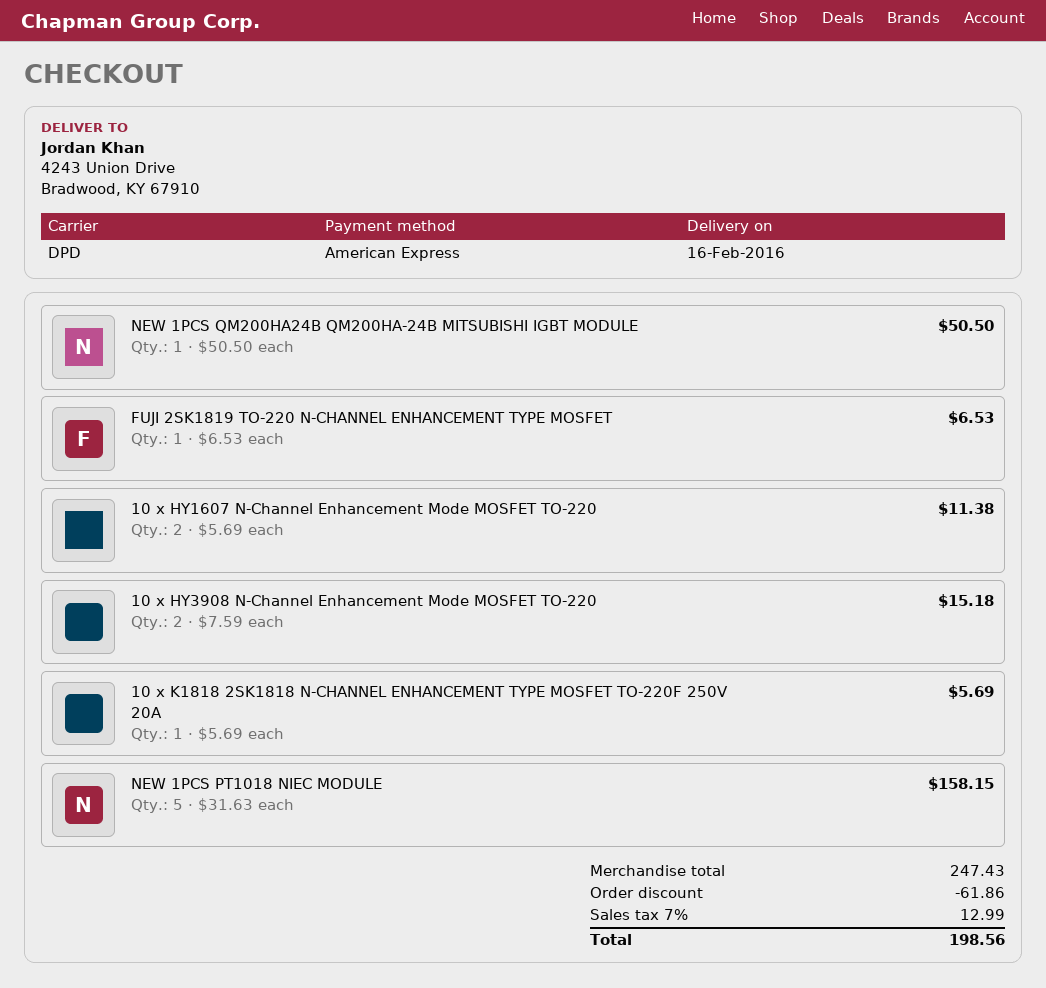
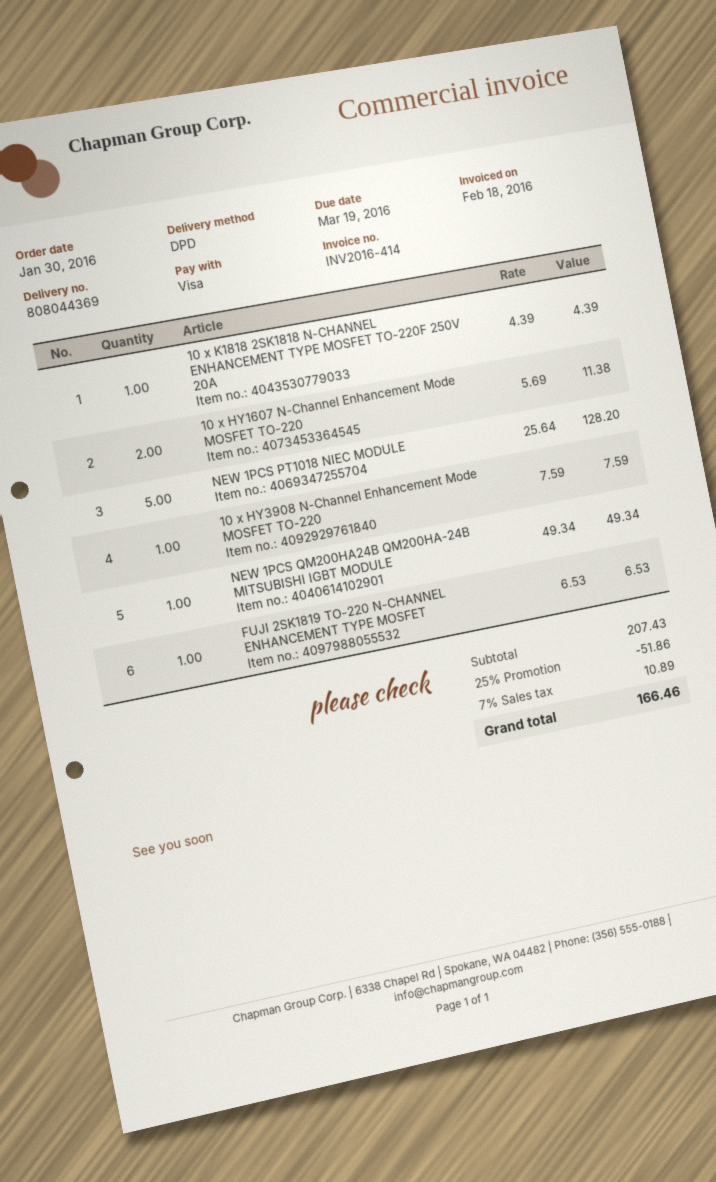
payment method: American Express -> Visa
NEW 1PCS QM200HA24B QM200HA-24B MITSUBISHI IGBT MODULE: 1 x 50.50 = 50.50 -> 1 x 49.34 = 49.34
10 x HY3908 N-Channel Enhancement Mode MOSFET TO-220: 2 x 7.59 = 15.18 -> 1 x 7.59 = 7.59
10 x K1818 2SK1818 N-CHANNEL ENHANCEMENT TYPE MOSFET TO-220F 250V 20A: 1 x 5.69 = 5.69 -> 1 x 4.39 = 4.39
NEW 1PCS PT1018 NIEC MODULE: 5 x 31.63 = 158.15 -> 5 x 25.64 = 128.20
subtotal: 247.43 -> 207.43
discount: 61.86 -> 51.86
tax: 7% = 12.99 -> 7% = 10.89
total: 198.56 -> 166.46

